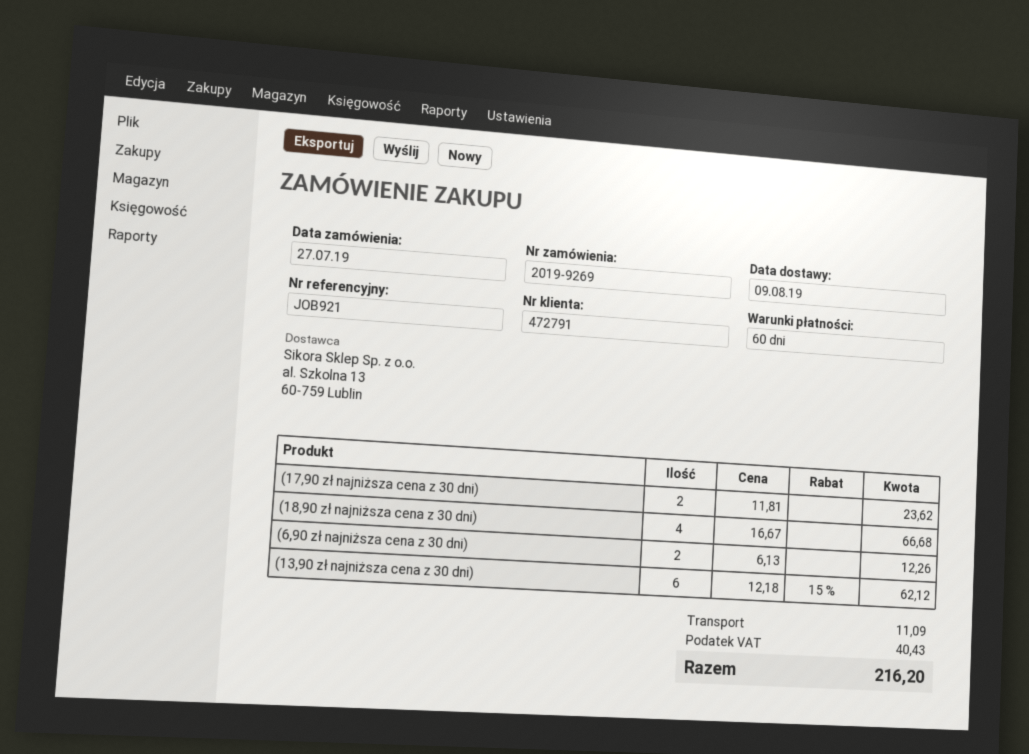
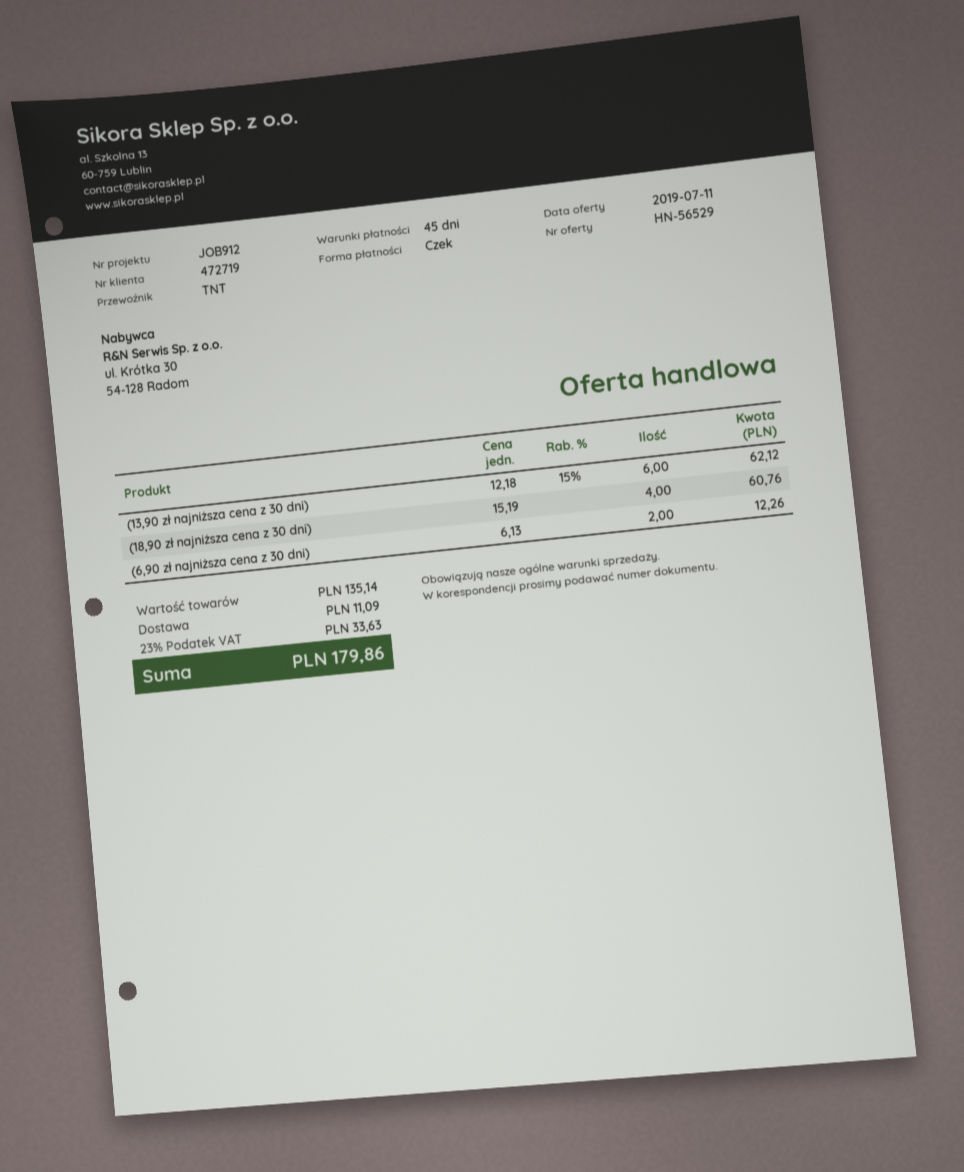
payment terms: 60 days -> 45 days
customer number: 472791 -> 472719
reference: JOB921 -> JOB912
(17,90 zł najniższa cena z 30 dni): 2 x 11.81 = 23.62 -> none
(18,90 zł najniższa cena z 30 dni): 4 x 16.67 = 66.68 -> 4 x 15.19 = 60.76
tax: 40.43 -> 33.63
total: 216.20 -> 179.86

